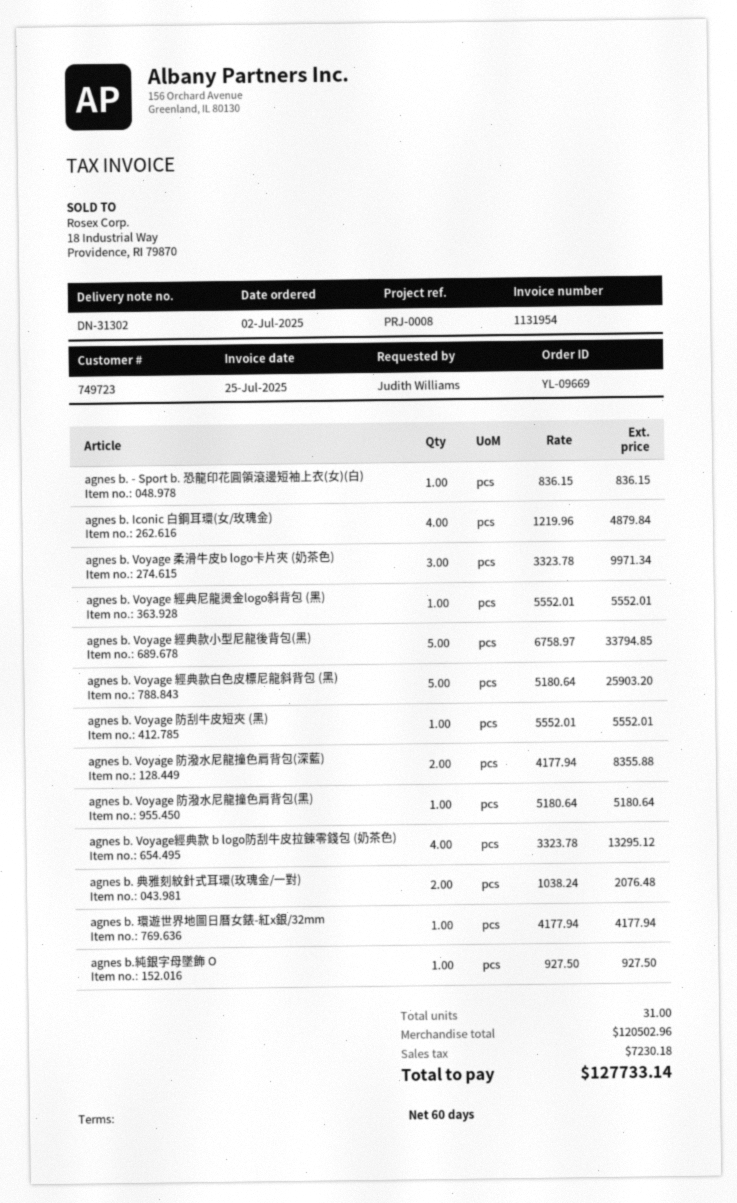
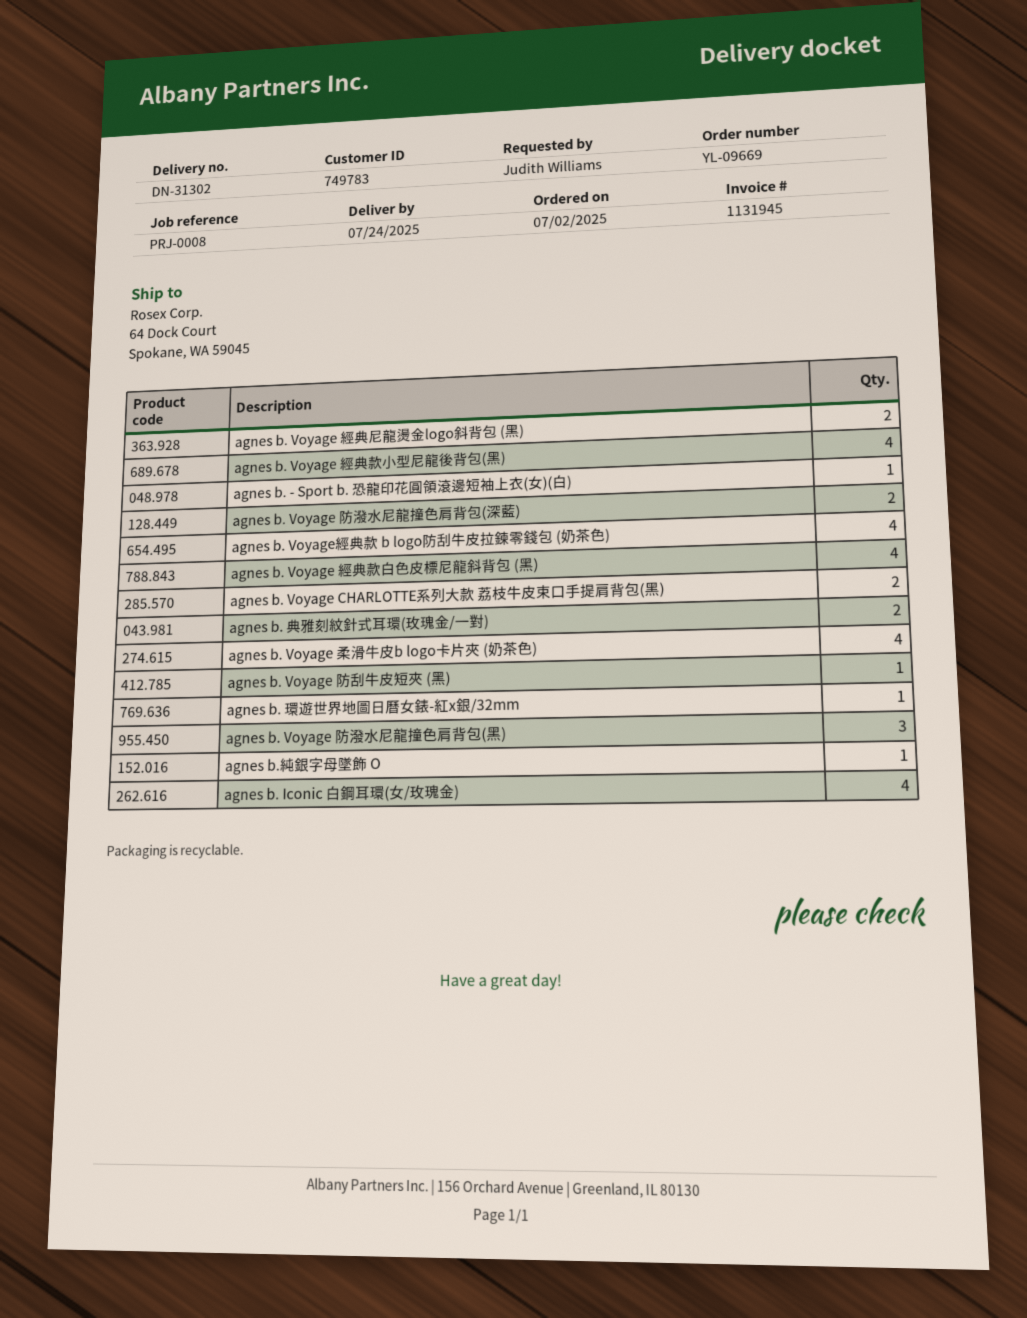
invoice number: 1131954 -> 1131945
customer number: 749723 -> 749783
agnes b. Voyage 柔滑牛皮b logo卡片夾 (奶茶色): 3 -> 4
agnes b. Voyage 經典尼龍燙金logo斜背包 (黑): 1 -> 2
agnes b. Voyage 經典款小型尼龍後背包(黑): 5 -> 4
agnes b. Voyage 經典款白色皮標尼龍斜背包 (黑): 5 -> 4
agnes b. Voyage 防潑水尼龍撞色肩背包(黑): 1 -> 3
agnes b. Voyage CHARLOTTE系列大款 荔枝牛皮束口手提肩背包(黑): none -> 2

